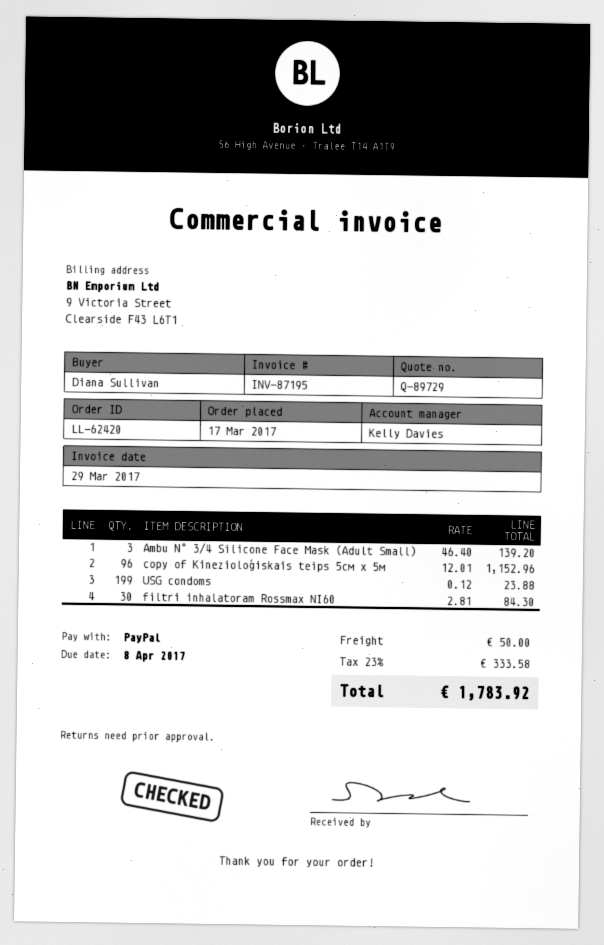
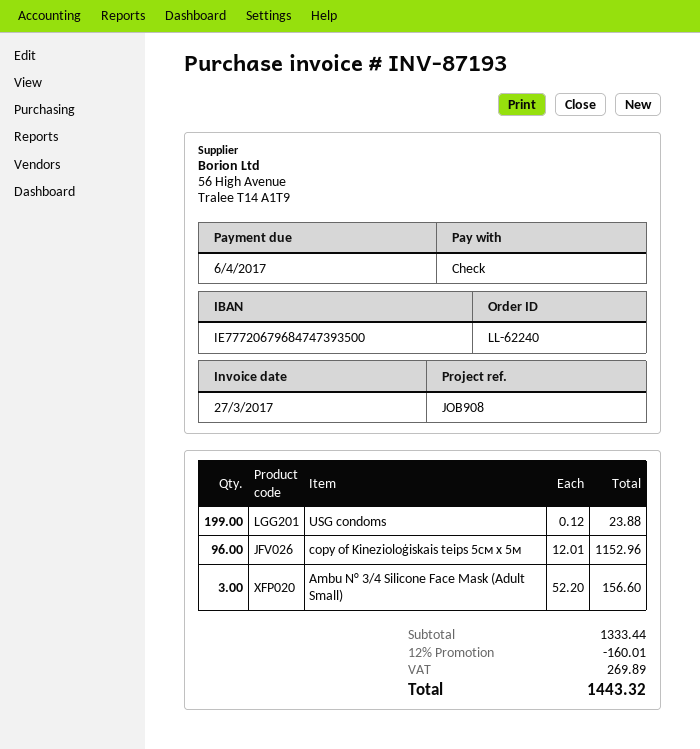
order number: LL-62420 -> LL-62240
invoice number: INV-87195 -> INV-87193
invoice date: 2017-03-29 -> 2017-03-27
due date: 2017-04-08 -> 2017-04-06
payment method: PayPal -> cheque
Ambu N° 3/4 Silicone Face Mask (Adult Small): 3 x 46.40 = 139.20 -> 3 x 52.20 = 156.60
filtri inhalatoram Rossmax NI60: 30 x 2.81 = 84.30 -> none
discount: none -> 12% = 160.01
shipping: 50.00 -> none
tax: 333.58 -> 269.89
total: 1783.92 -> 1443.32

